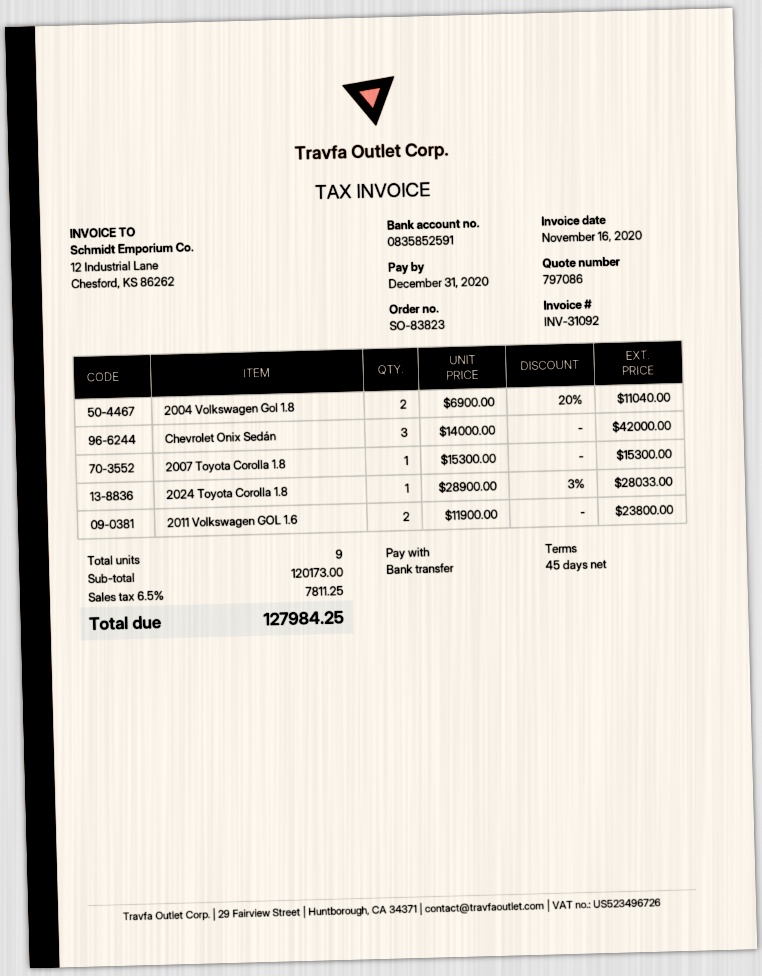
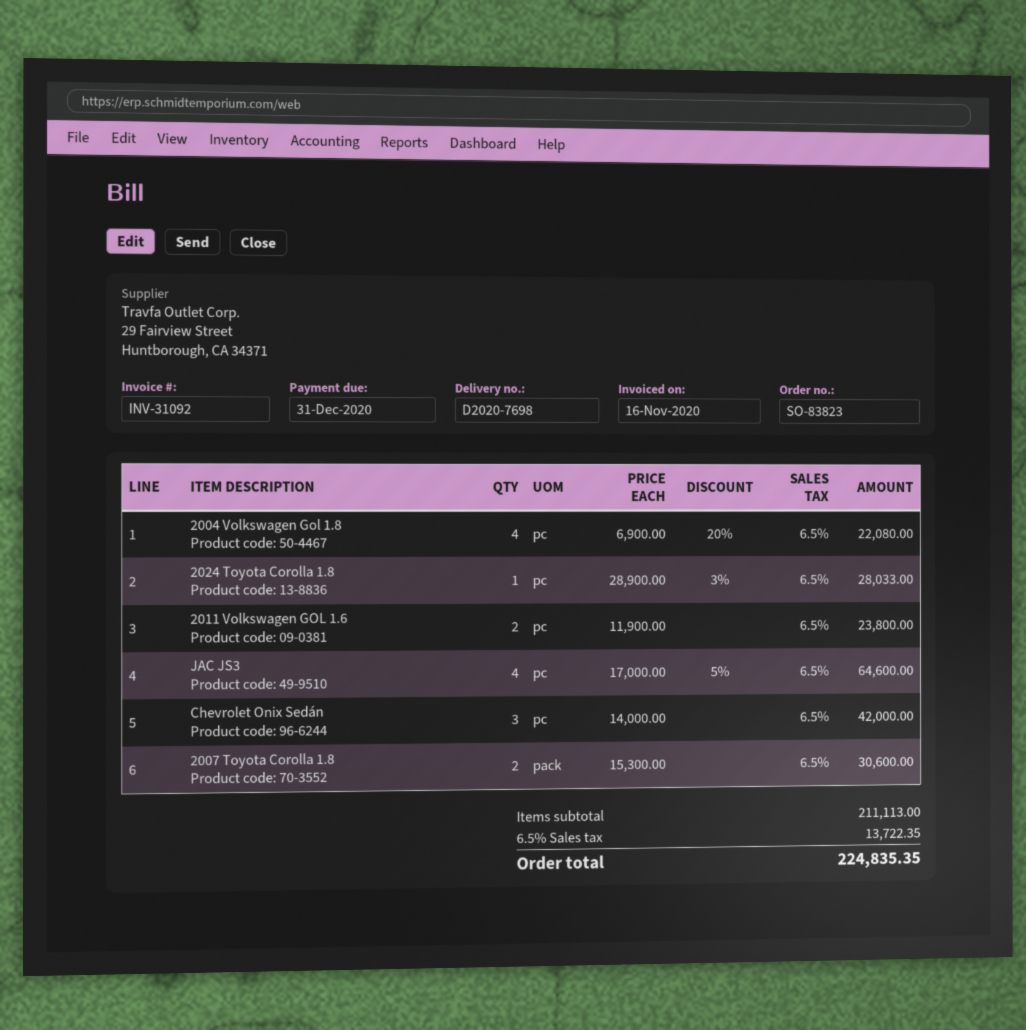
2004 Volkswagen Gol 1.8: 2 x 6900.00 - 20% = 11040.00 -> 4 x 6900.00 - 20% = 22080.00
2007 Toyota Corolla 1.8: 1 x 15300.00 = 15300.00 -> 2 x 15300.00 = 30600.00
JAC JS3: none -> 4 x 17000.00 - 5% = 64600.00
subtotal: 120173.00 -> 211113.00
tax: 6.5% = 7811.25 -> 6.5% = 13722.35
total: 127984.25 -> 224835.35

